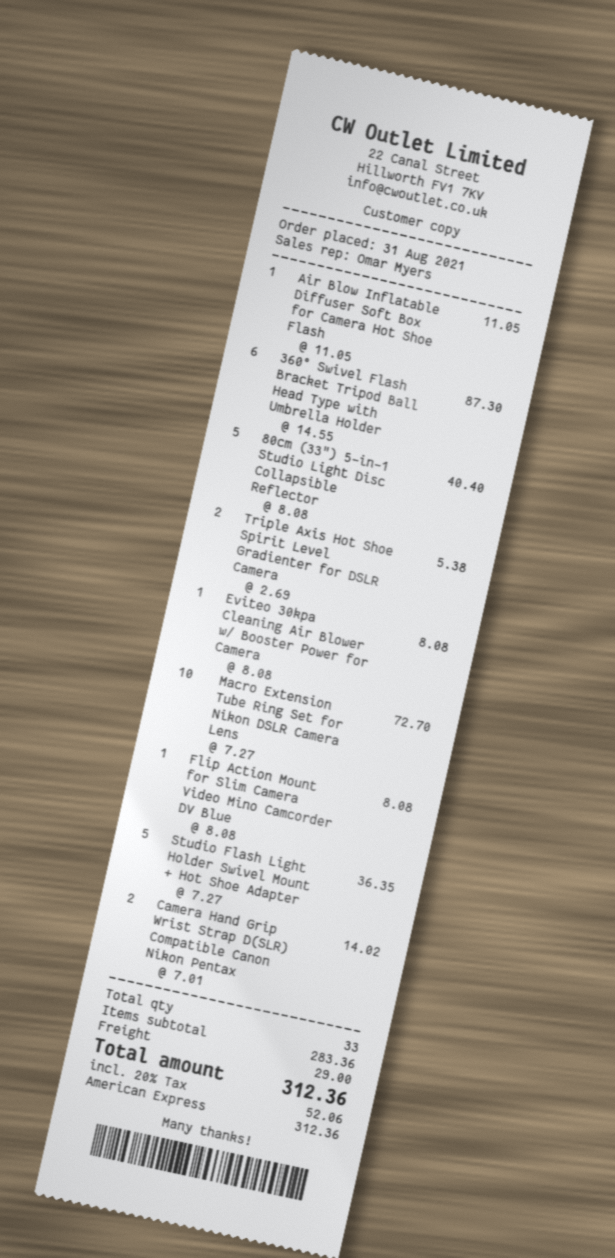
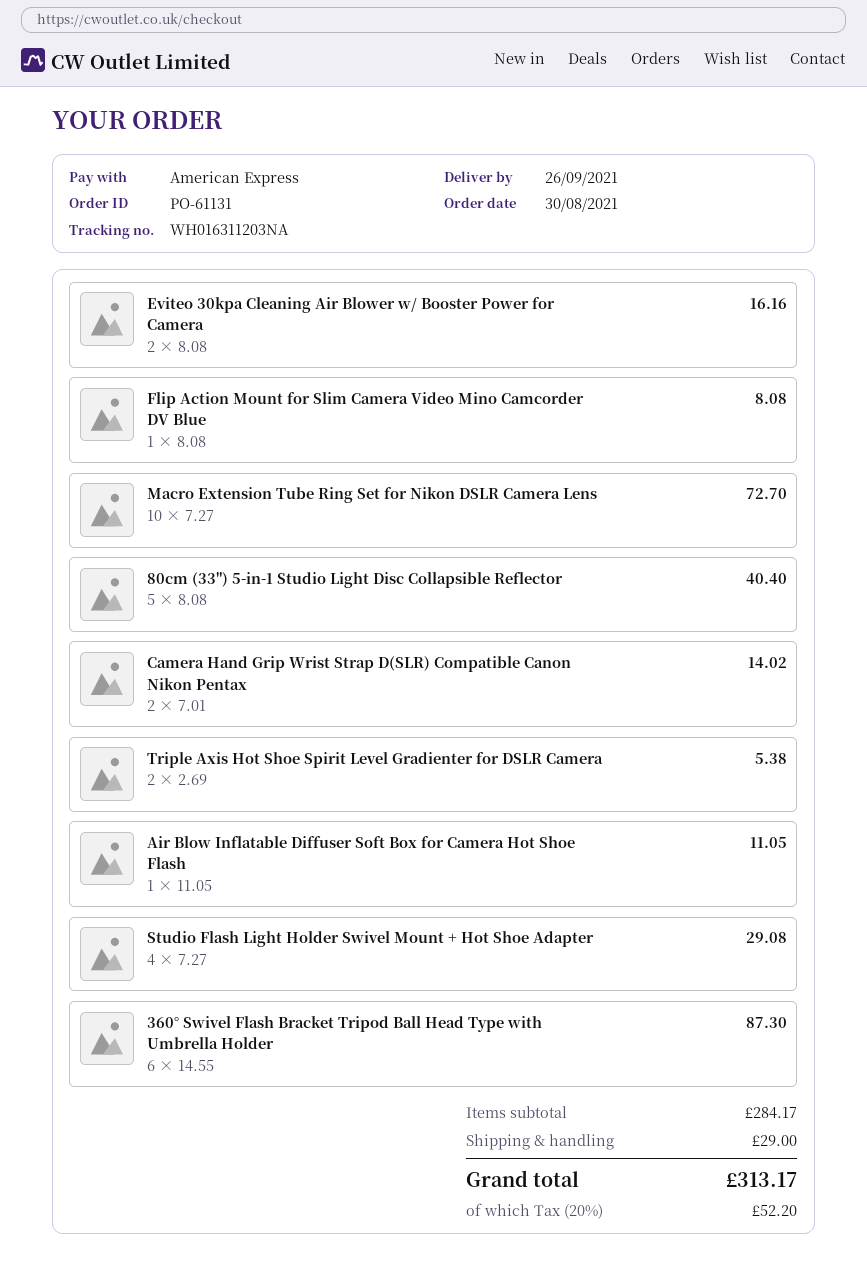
order date: 2021-08-31 -> 2021-08-30
Eviteo 30kpa Cleaning Air Blower w/ Booster Power for Camera: 1 x 8.08 = 8.08 -> 2 x 8.08 = 16.16
Studio Flash Light Holder Swivel Mount + Hot Shoe Adapter: 5 x 7.27 = 36.35 -> 4 x 7.27 = 29.08
subtotal: 283.36 -> 284.17
tax: 20% = 52.06 -> 20% = 52.20
total: 312.36 -> 313.17

